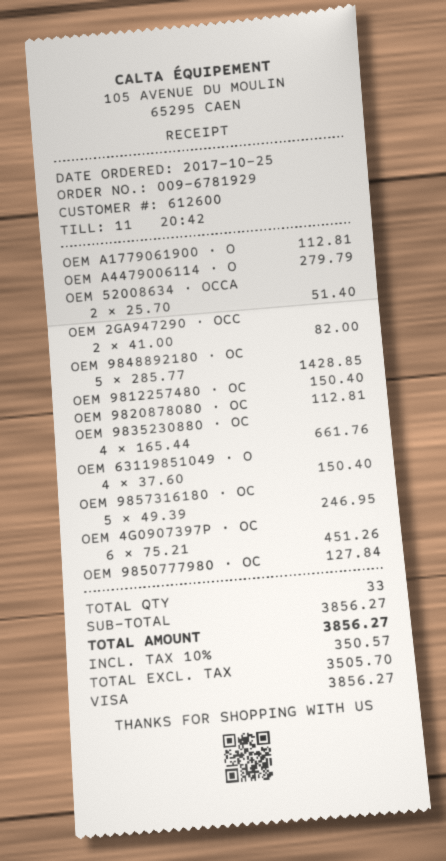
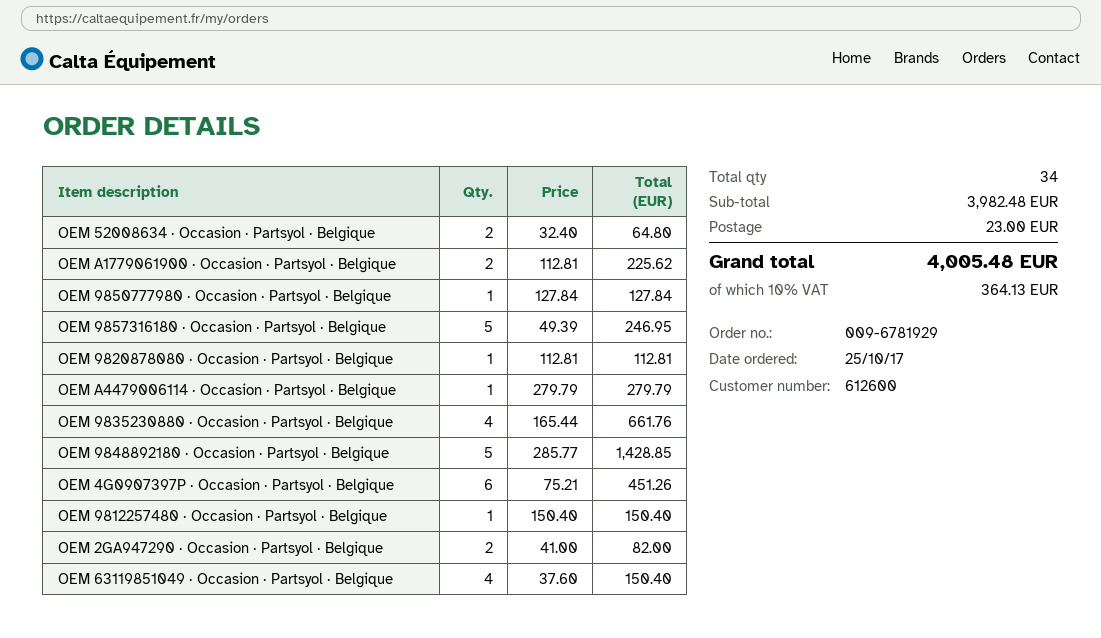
OEM A1779061900 · O: 1 x 112.81 = 112.81 -> 2 x 112.81 = 225.62
OEM 52008634 · OCCA: 2 x 25.70 = 51.40 -> 2 x 32.40 = 64.80
total quantity: 33 -> 34
subtotal: 3856.27 -> 3982.48
shipping: none -> 23.00
tax: 10% = 350.57 -> 10% = 364.13
total: 3856.27 -> 4005.48

